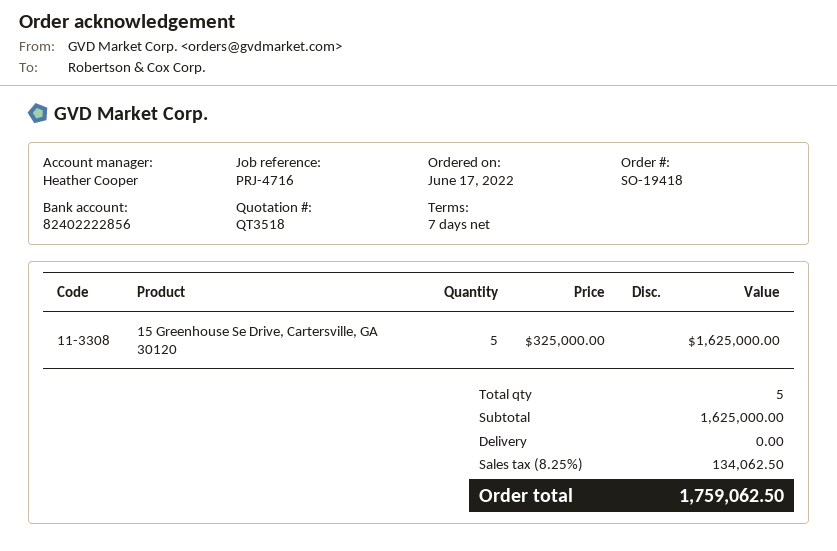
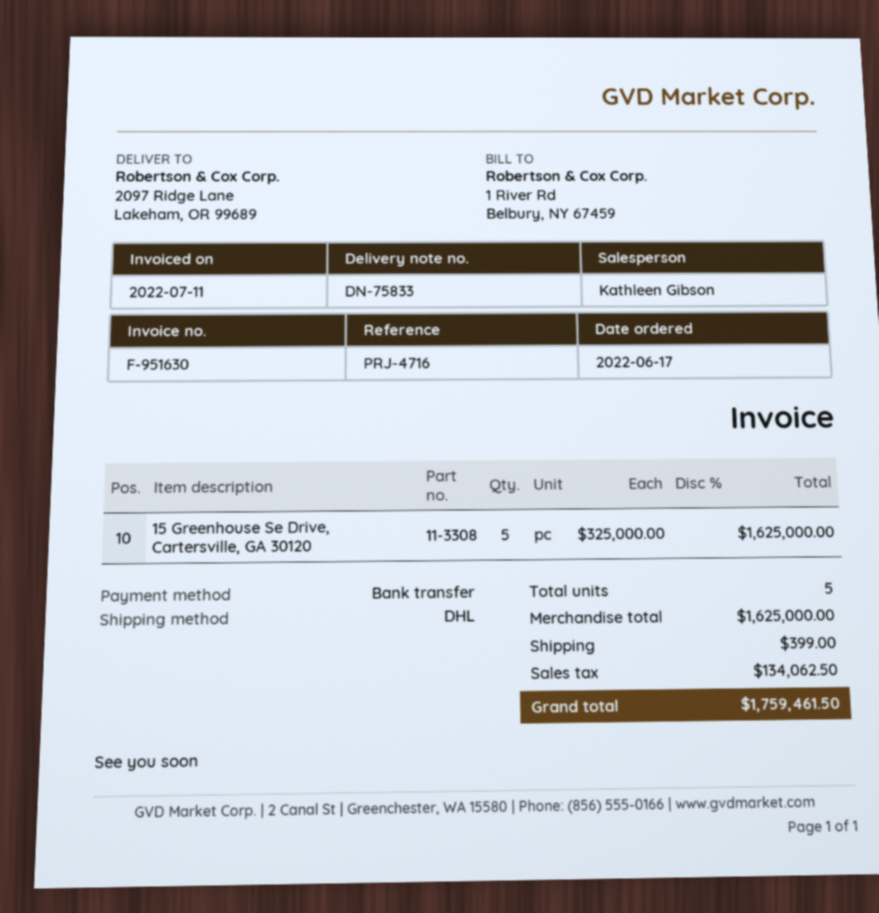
sales rep: Heather Cooper -> Kathleen Gibson
shipping: 0.00 -> 399.00
total: 1759062.50 -> 1759461.50

